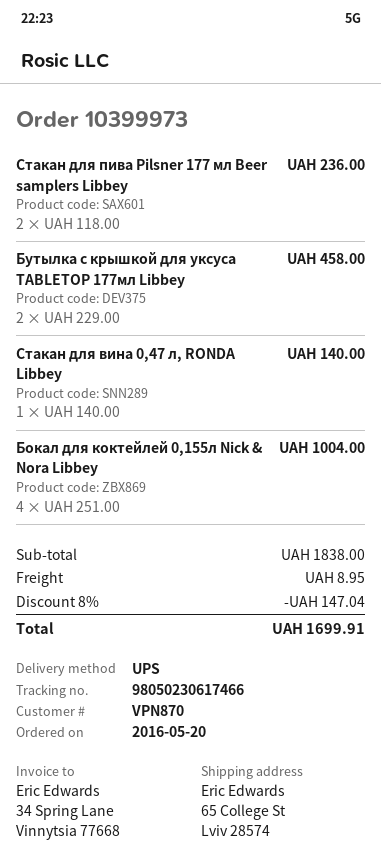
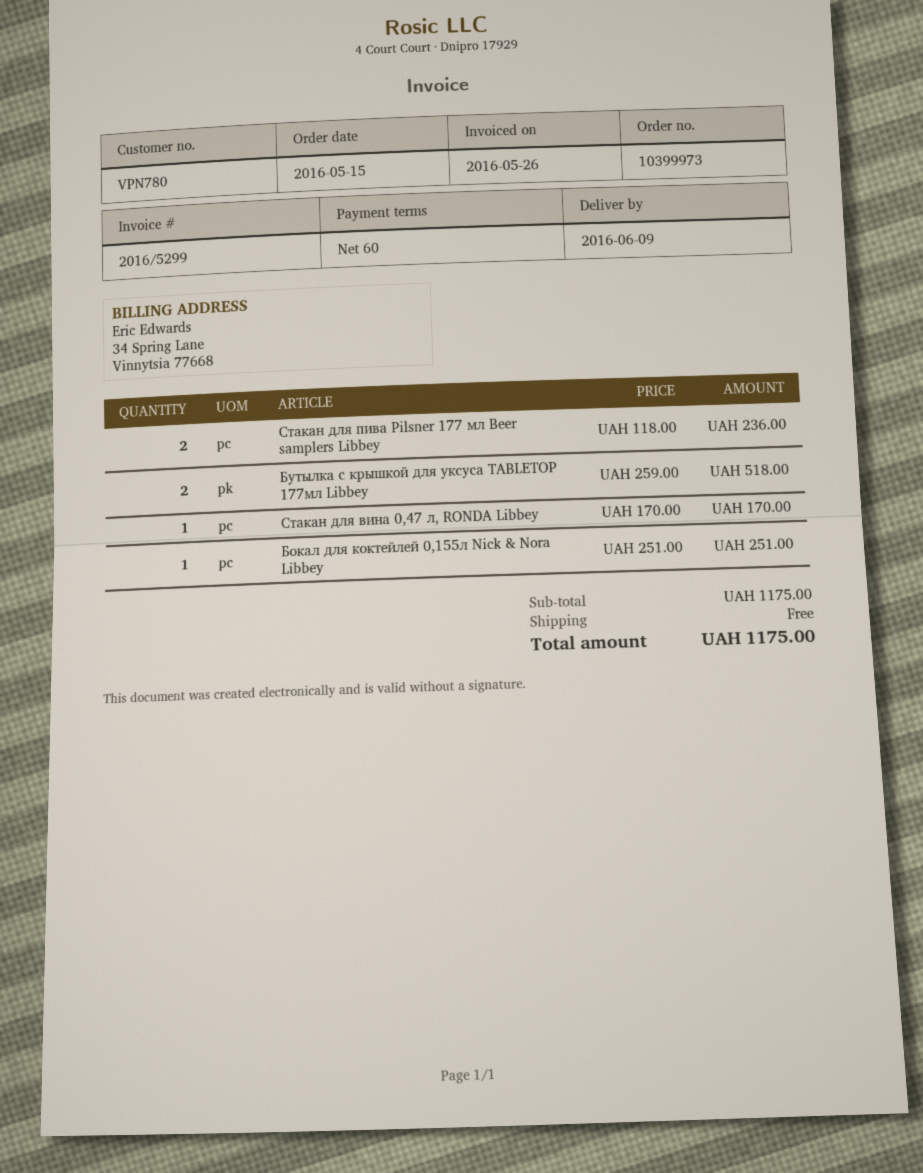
order date: 2016-05-20 -> 2016-05-15
customer number: VPN870 -> VPN780
Бутылка с крышкой для уксуса TABLETOP 177мл Libbey: 2 x 229.00 = 458.00 -> 2 x 259.00 = 518.00
Стакан для вина 0,47 л, RONDA Libbey: 1 x 140.00 = 140.00 -> 1 x 170.00 = 170.00
Бокал для коктейлей 0,155л Nick & Nora Libbey: 4 x 251.00 = 1004.00 -> 1 x 251.00 = 251.00
subtotal: 1838.00 -> 1175.00
discount: 8% = 147.04 -> none
shipping: 8.95 -> 0.00
total: 1699.91 -> 1175.00

